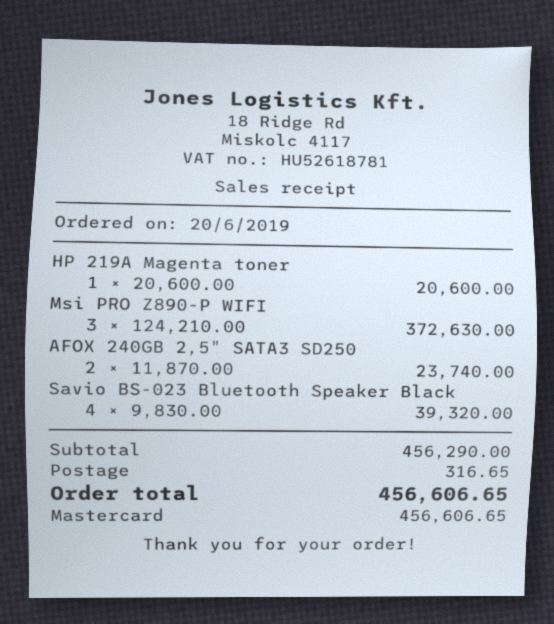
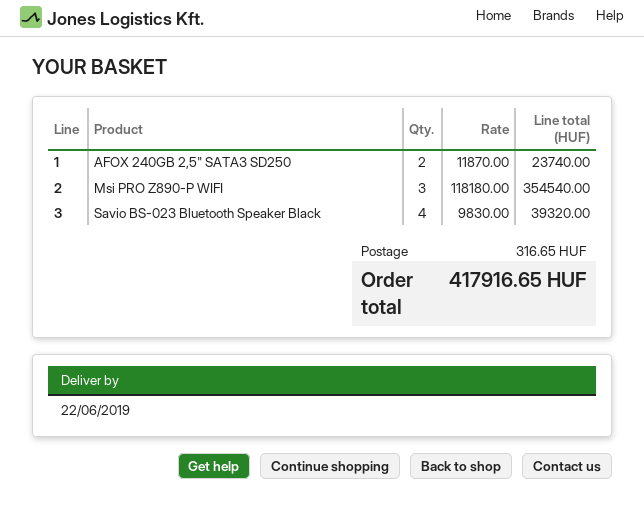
HP 219A Magenta toner: 1 x 20600.00 = 20600.00 -> none
Msi PRO Z890-P WIFI: 3 x 124210.00 = 372630.00 -> 3 x 118180.00 = 354540.00
total: 456606.65 -> 417916.65

